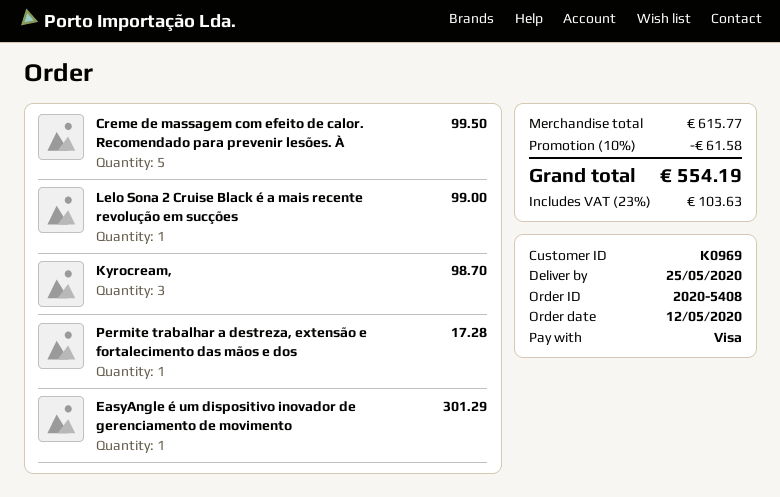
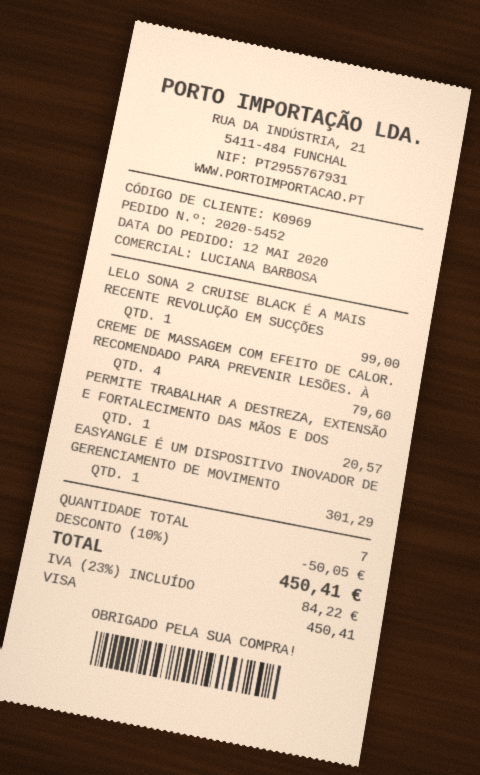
order number: 2020-5408 -> 2020-5452
Creme de massagem com efeito de calor. Recomendado para prevenir lesões. À: 5 for 99.50 -> 4 for 79.60
Kyrocream,: 3 for 98.70 -> none
Permite trabalhar a destreza, extensão e fortalecimento das mãos e dos: 1 for 17.28 -> 1 for 20.57
discount: 10% = 61.58 -> 10% = 50.05
tax: 23% = 103.63 -> 23% = 84.22
total: 554.19 -> 450.41

